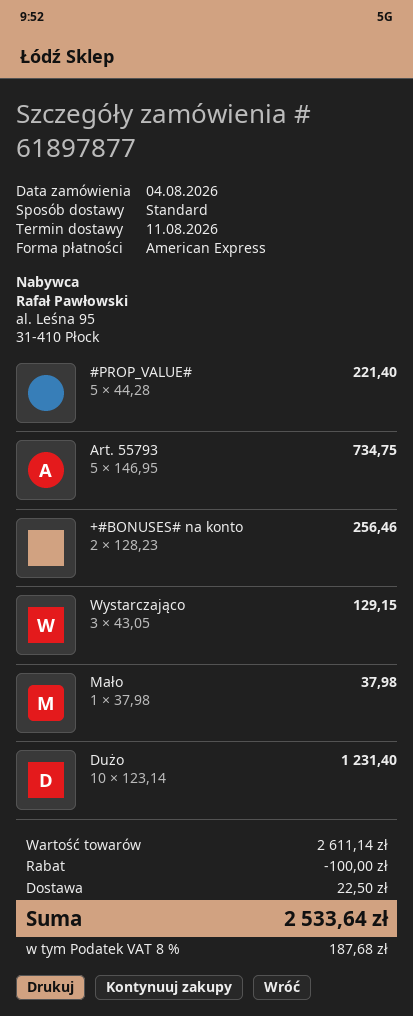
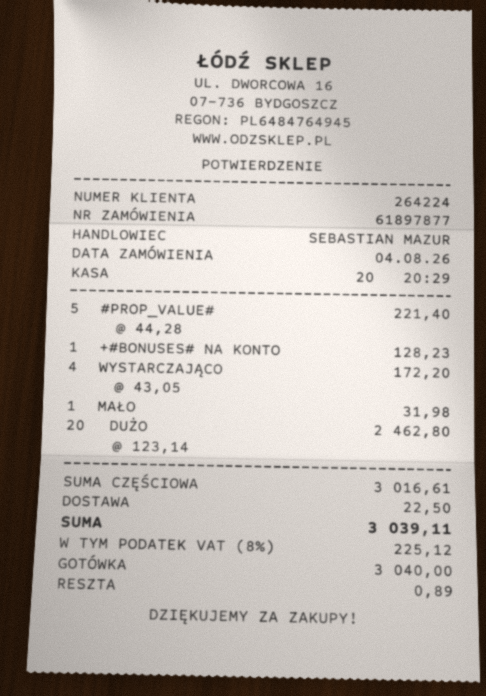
payment method: American Express -> cash
Art. 55793: 5 x 146.95 = 734.75 -> none
+#BONUSES# na konto: 2 x 128.23 = 256.46 -> 1 x 128.23 = 128.23
Wystarczająco: 3 x 43.05 = 129.15 -> 4 x 43.05 = 172.20
Mało: 1 x 37.98 = 37.98 -> 1 x 31.98 = 31.98
Dużo: 10 x 123.14 = 1231.40 -> 20 x 123.14 = 2462.80
subtotal: 2611.14 -> 3016.61
discount: 100.00 -> none
tax: 8% = 187.68 -> 8% = 225.12
total: 2533.64 -> 3039.11

